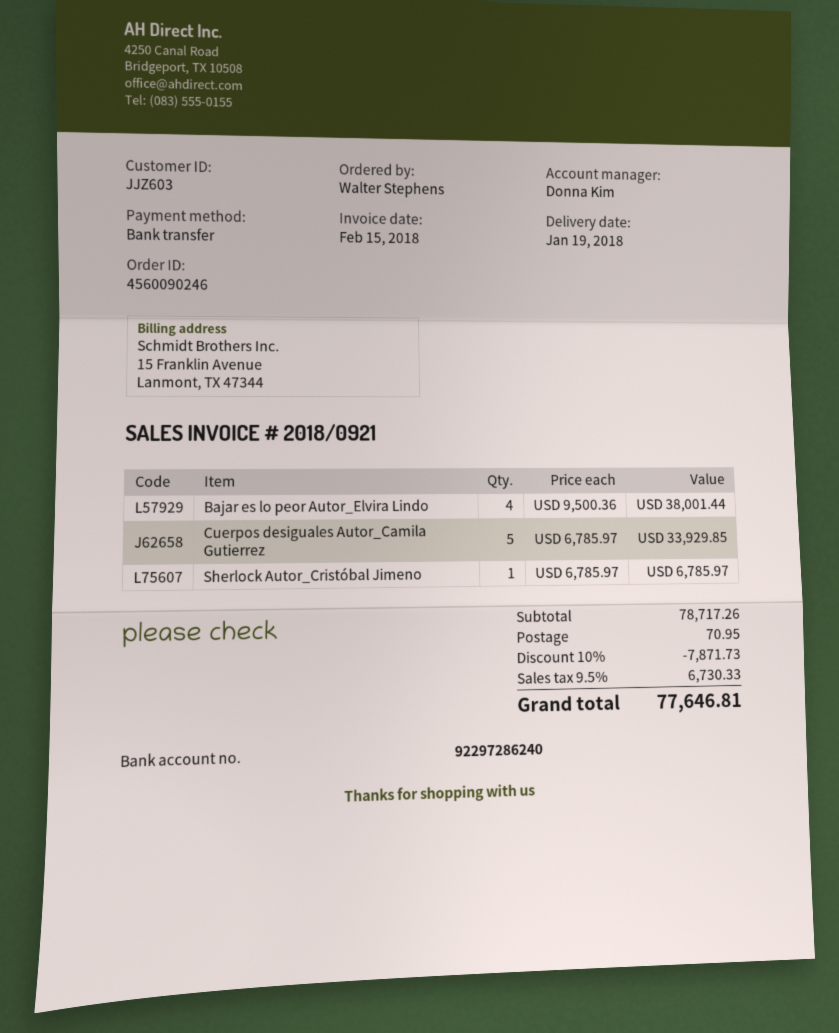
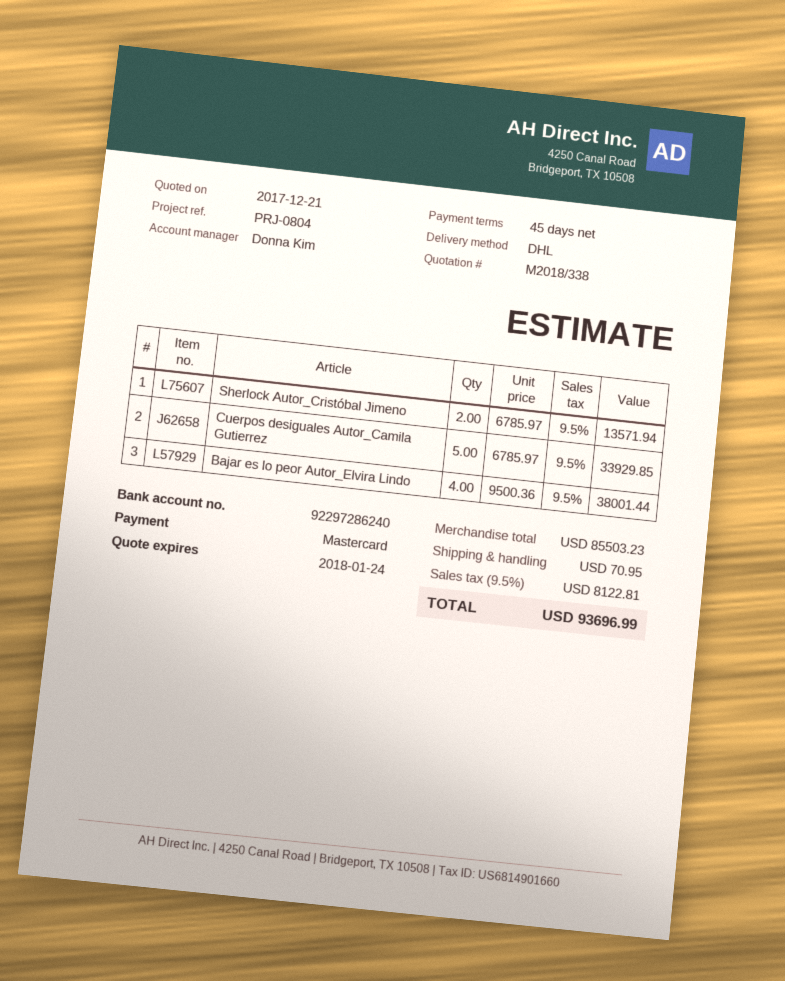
payment method: bank transfer -> Mastercard
Sherlock Autor_Cristóbal Jimeno: 1 x 6785.97 = 6785.97 -> 2 x 6785.97 = 13571.94
subtotal: 78717.26 -> 85503.23
discount: 10% = 7871.73 -> none
tax: 9.5% = 6730.33 -> 9.5% = 8122.81
total: 77646.81 -> 93696.99

